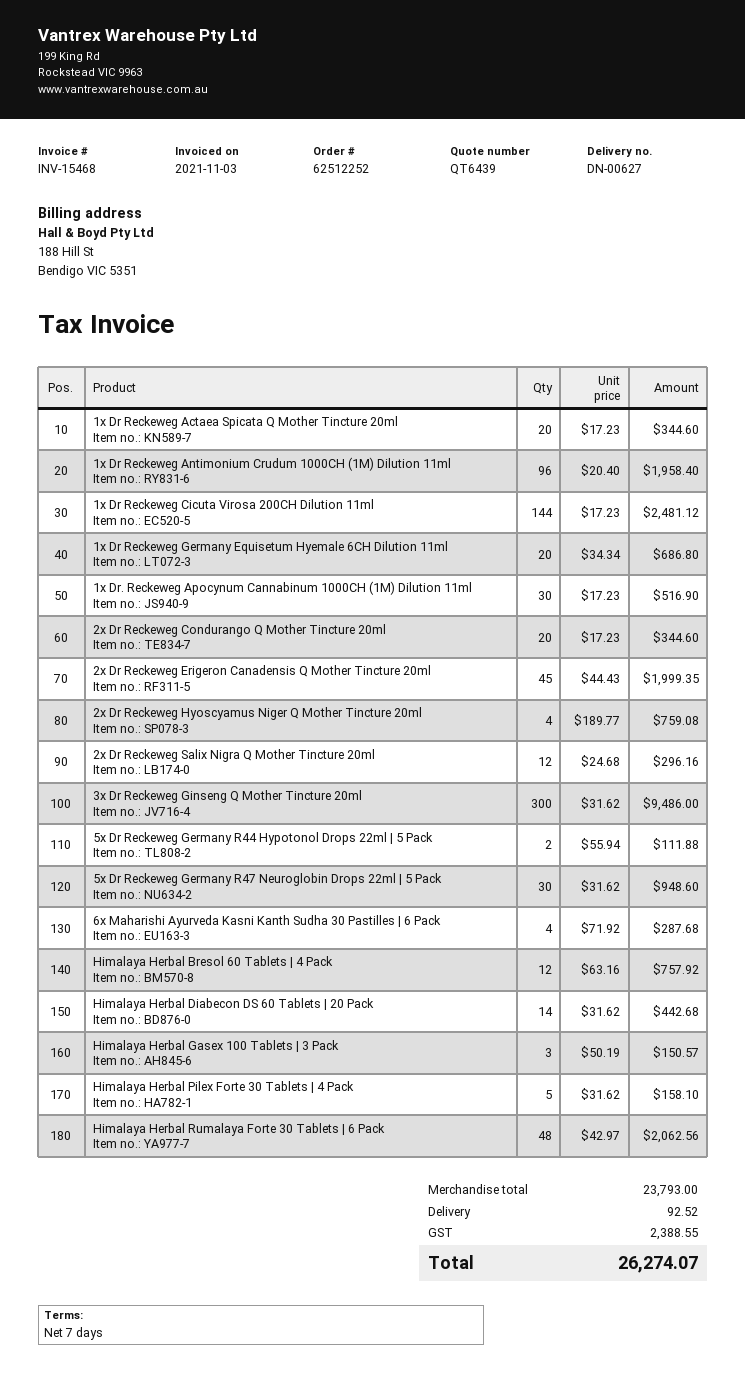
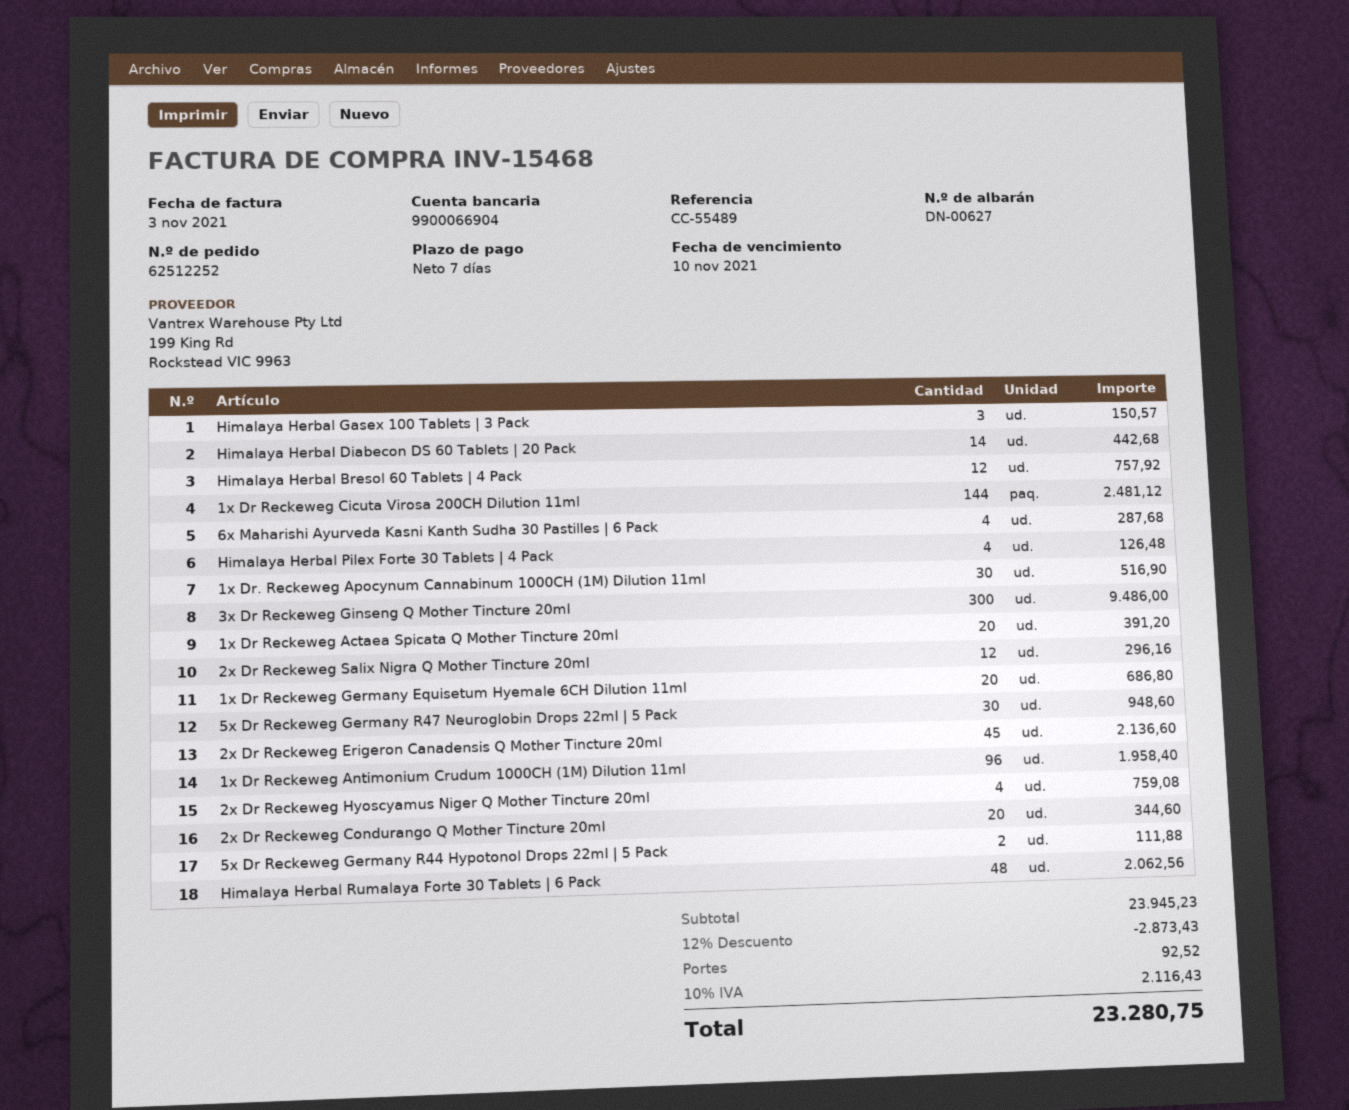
1x Dr Reckeweg Actaea Spicata Q Mother Tincture 20ml: 20 for 344.60 -> 20 for 391.20
2x Dr Reckeweg Erigeron Canadensis Q Mother Tincture 20ml: 45 for 1999.35 -> 45 for 2136.60
Himalaya Herbal Pilex Forte 30 Tablets | 4 Pack: 5 for 158.10 -> 4 for 126.48
subtotal: 23793.00 -> 23945.23
discount: none -> 12% = 2873.43
tax: 2388.55 -> 2116.43
total: 26274.07 -> 23280.75

